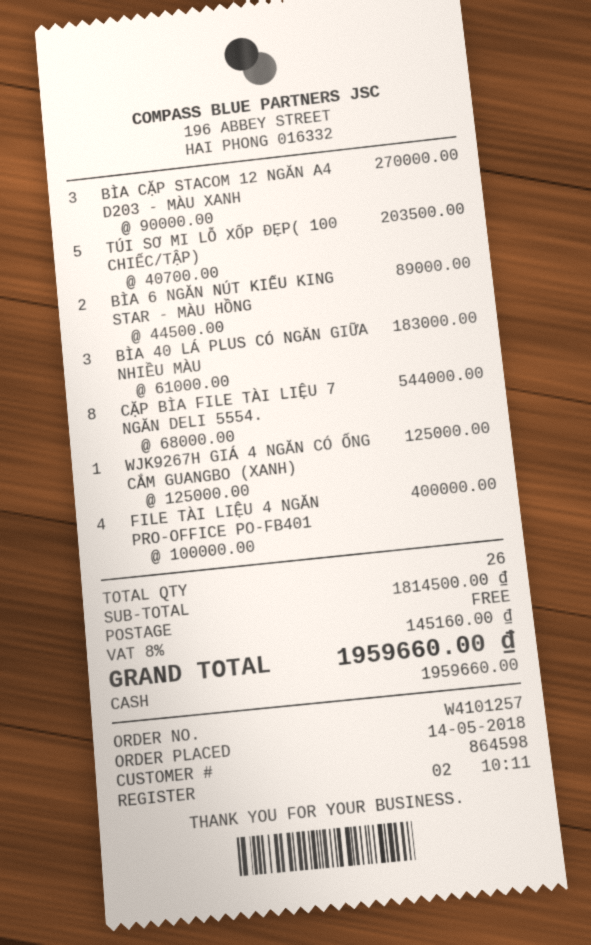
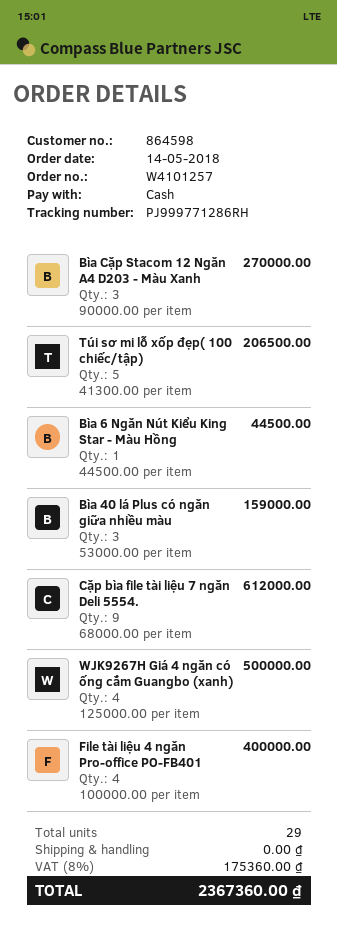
TÚI SƠ MI LỖ XỐP ĐẸP( 100 CHIẾC/TẬP): 5 x 40700.00 = 203500.00 -> 5 x 41300.00 = 206500.00
BÌA 6 NGĂN NÚT KIỂU KING STAR - MÀU HỒNG: 2 x 44500.00 = 89000.00 -> 1 x 44500.00 = 44500.00
BÌA 40 LÁ PLUS CÓ NGĂN GIỮA NHIỀU MÀU: 3 x 61000.00 = 183000.00 -> 3 x 53000.00 = 159000.00
CẶP BÌA FILE TÀI LIỆU 7 NGĂN DELI 5554.: 8 x 68000.00 = 544000.00 -> 9 x 68000.00 = 612000.00
WJK9267H GIÁ 4 NGĂN CÓ ỐNG CẮM GUANGBO (XANH): 1 x 125000.00 = 125000.00 -> 4 x 125000.00 = 500000.00
total quantity: 26 -> 29
tax: 8% = 145160.00 -> 8% = 175360.00
total: 1959660.00 -> 2367360.00

